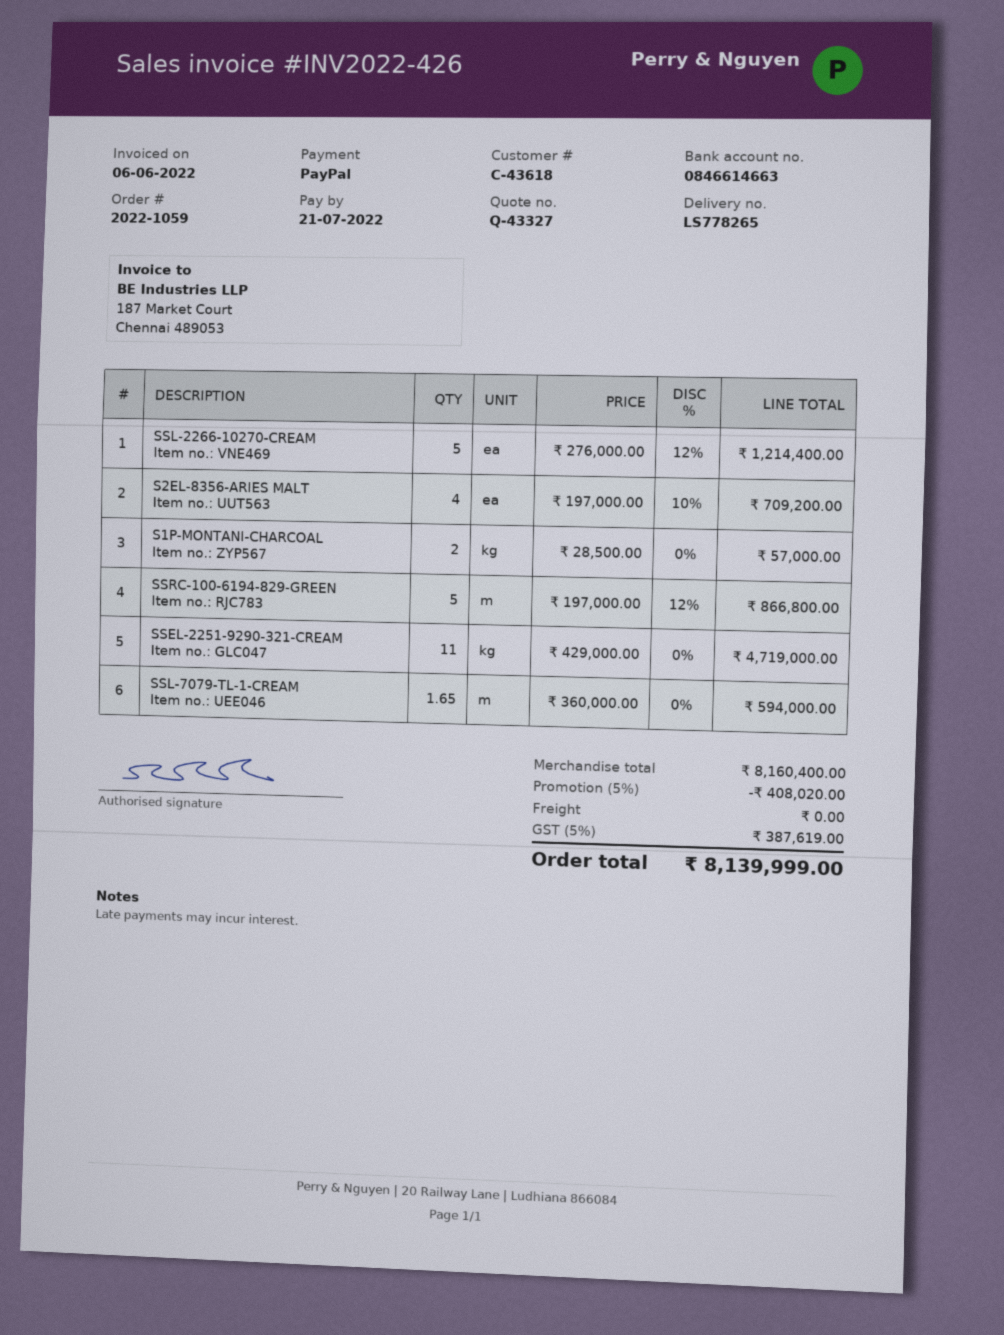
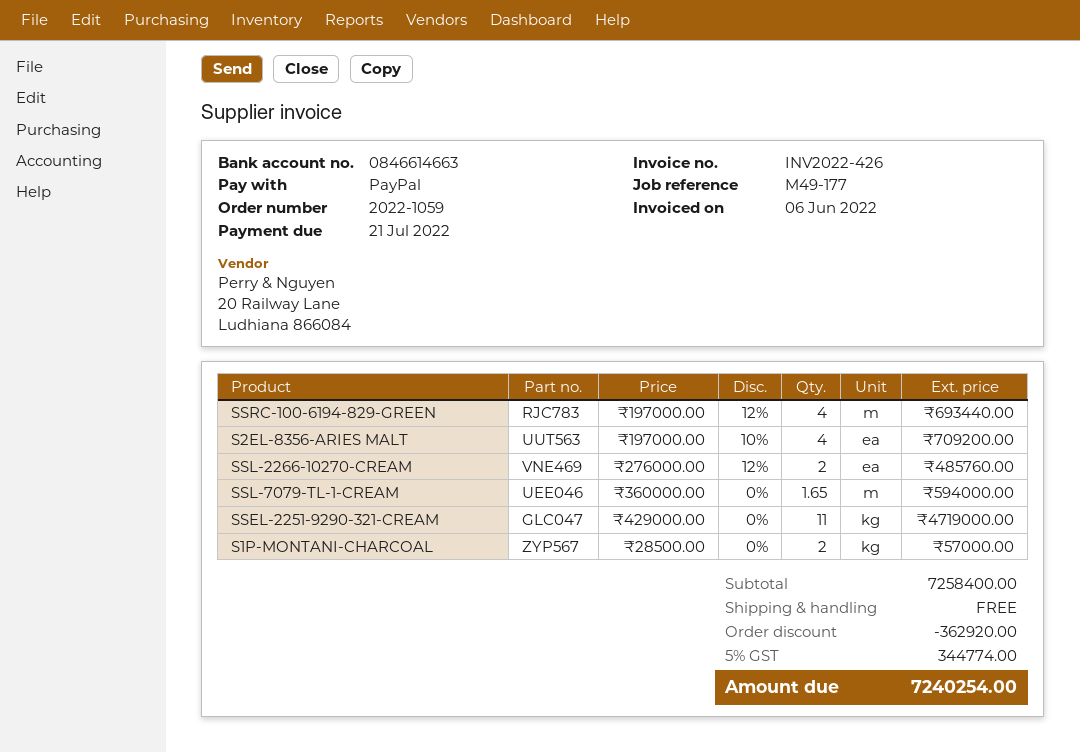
SSL-2266-10270-CREAM: 5 x 276000.00 - 12% = 1214400.00 -> 2 x 276000.00 - 12% = 485760.00
SSRC-100-6194-829-GREEN: 5 x 197000.00 - 12% = 866800.00 -> 4 x 197000.00 - 12% = 693440.00
subtotal: 8160400.00 -> 7258400.00
discount: 408020.00 -> 362920.00
tax: 5% = 387619.00 -> 5% = 344774.00
total: 8139999.00 -> 7240254.00

